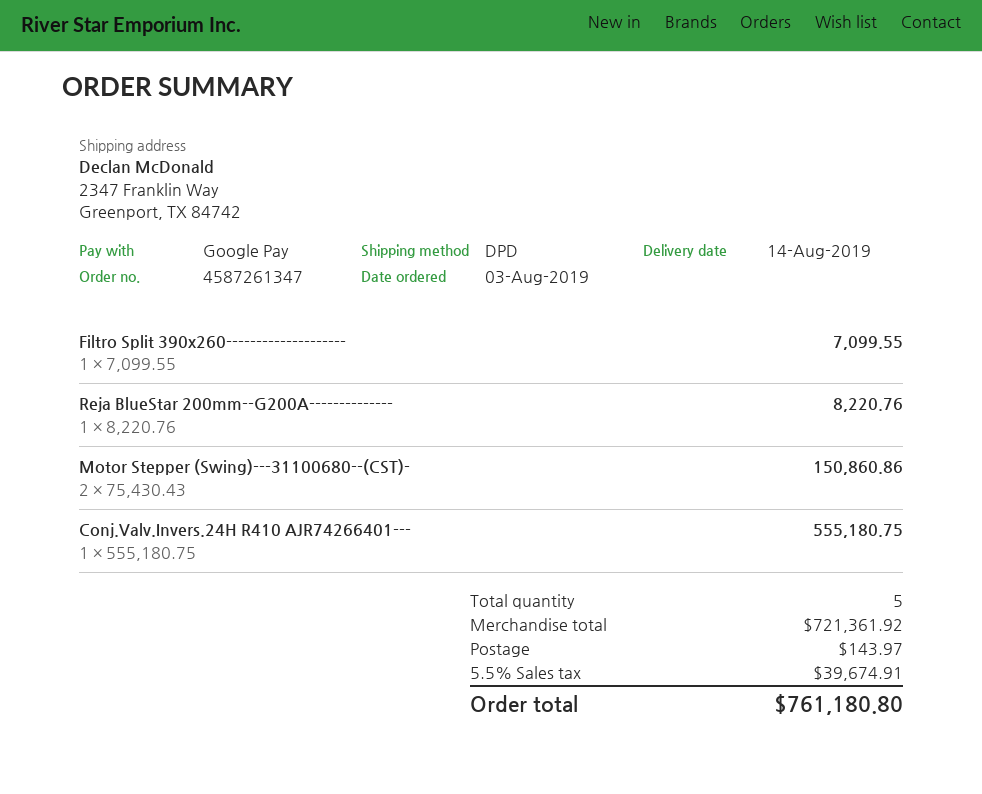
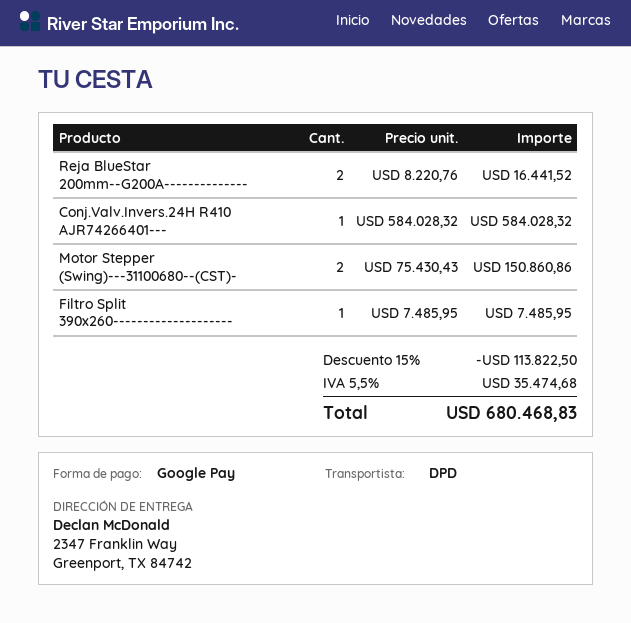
Filtro Split 390x260--------------------: 1 x 7099.55 = 7099.55 -> 1 x 7485.95 = 7485.95
Reja BlueStar 200mm--G200A--------------: 1 x 8220.76 = 8220.76 -> 2 x 8220.76 = 16441.52
Conj.Valv.Invers.24H R410 AJR74266401---: 1 x 555180.75 = 555180.75 -> 1 x 584028.32 = 584028.32
discount: none -> 15% = 113822.50
shipping: 143.97 -> none
tax: 5.5% = 39674.91 -> 5.5% = 35474.68
total: 761180.80 -> 680468.83

